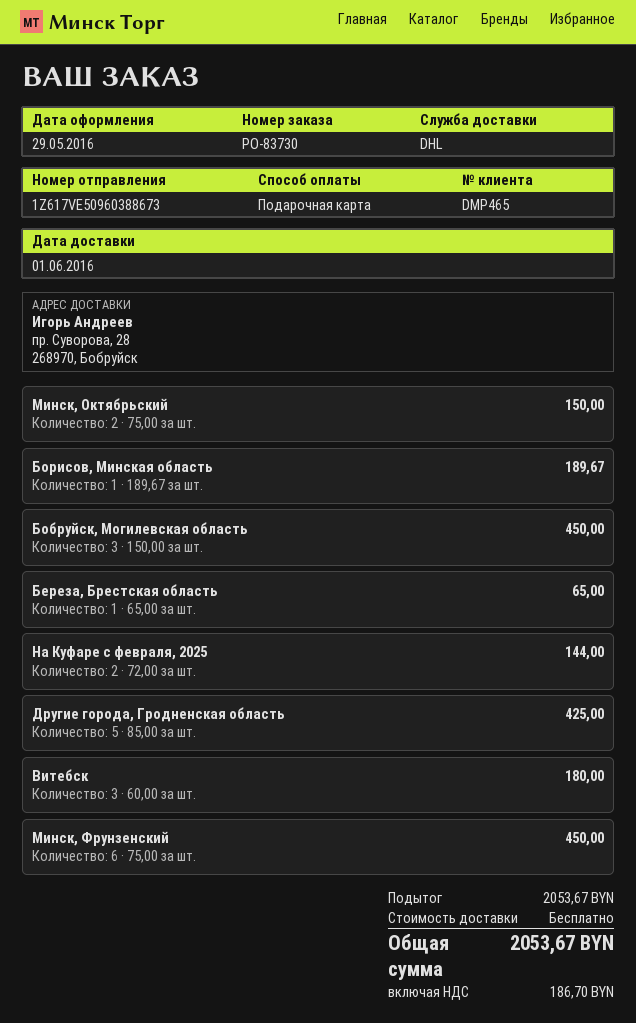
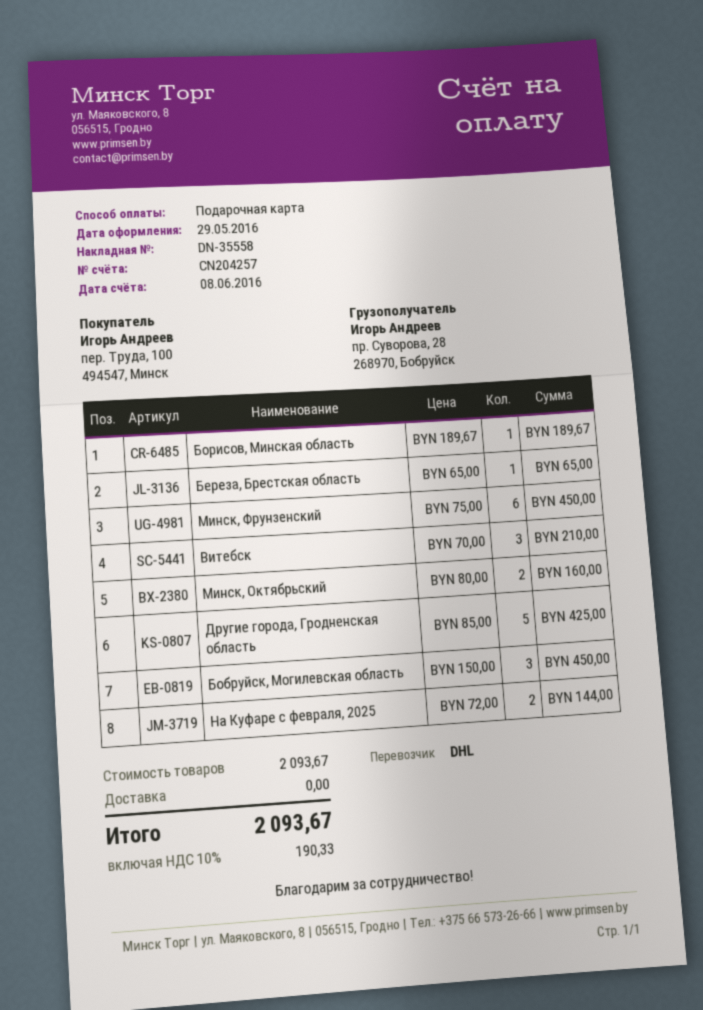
Минск, Октябрьский: 2 x 75.00 = 150.00 -> 2 x 80.00 = 160.00
Витебск: 3 x 60.00 = 180.00 -> 3 x 70.00 = 210.00
subtotal: 2053.67 -> 2093.67
tax: 186.70 -> 190.33
total: 2053.67 -> 2093.67

